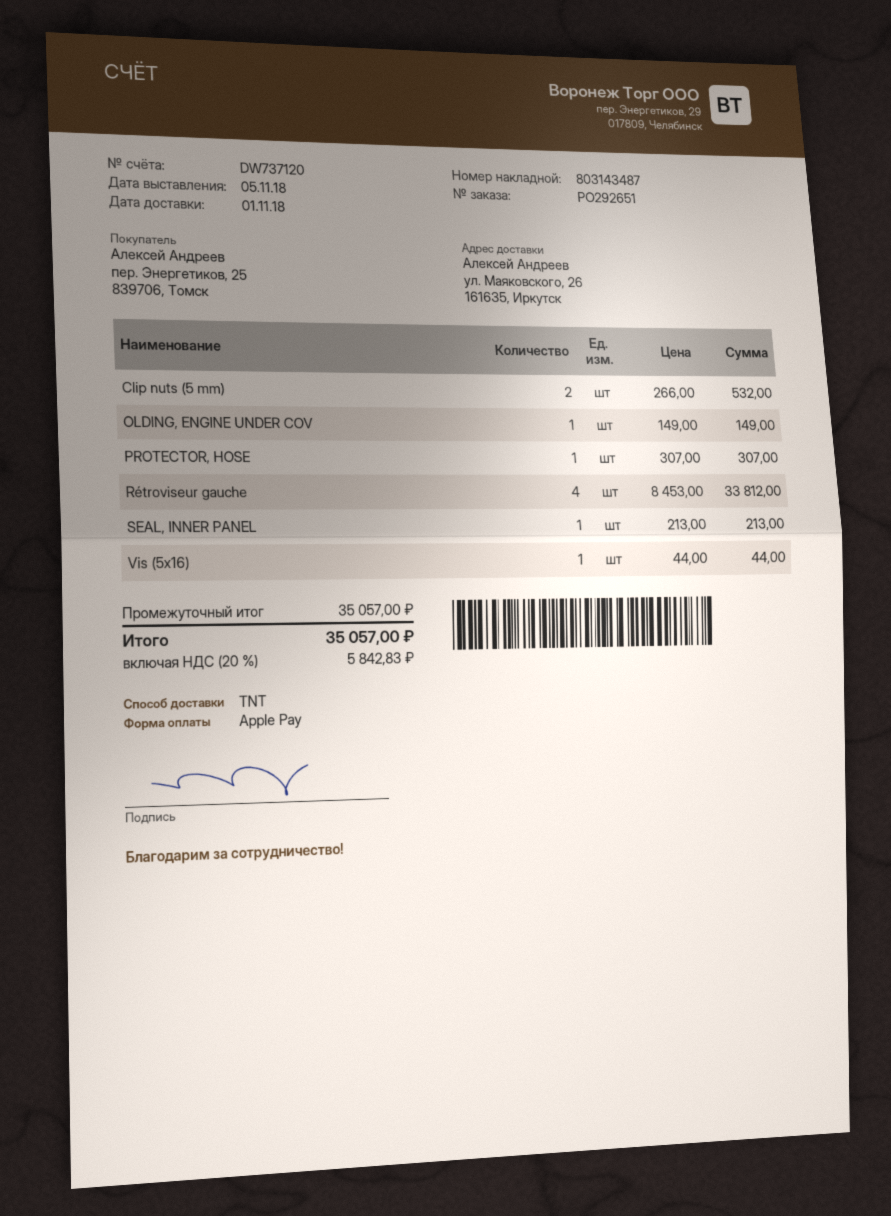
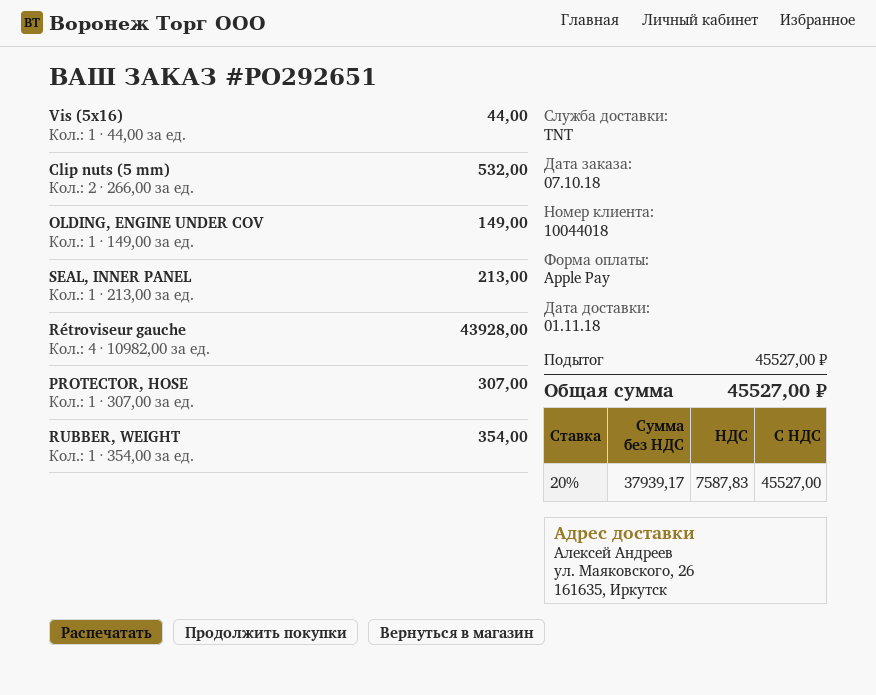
Rétroviseur gauche: 4 x 8453.00 = 33812.00 -> 4 x 10982.00 = 43928.00
RUBBER, WEIGHT: none -> 1 x 354.00 = 354.00
subtotal: 35057.00 -> 45527.00
tax: 20% = 5842.83 -> 20% = 7587.83
total: 35057.00 -> 45527.00

